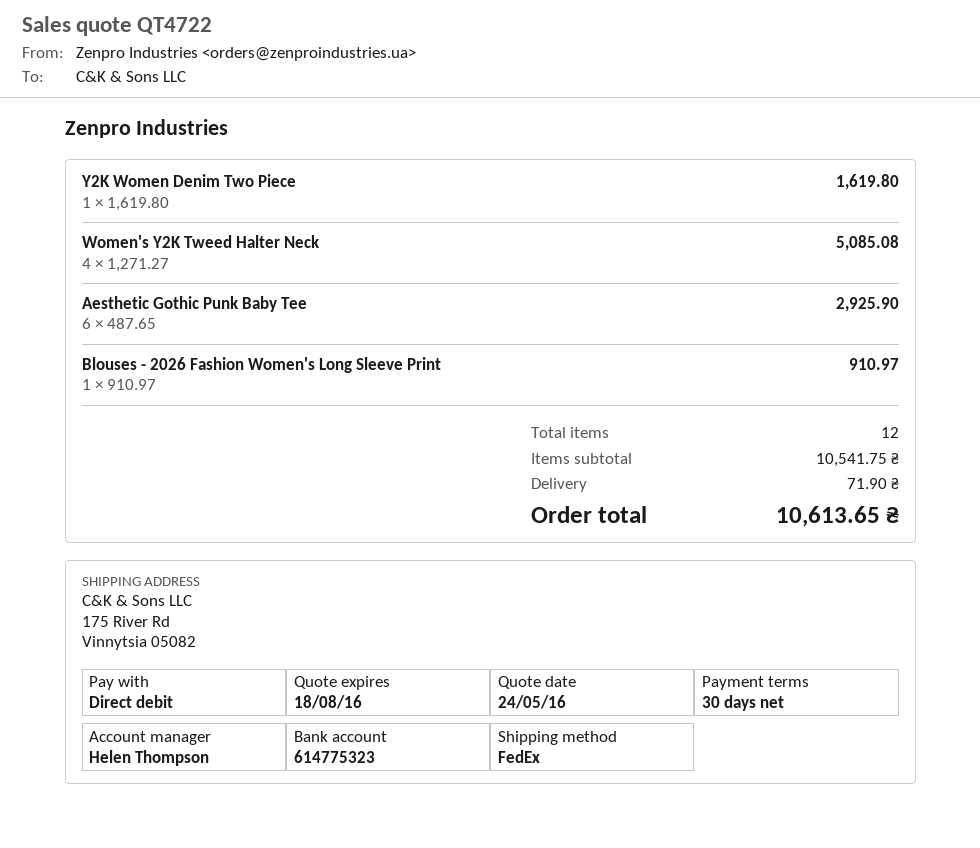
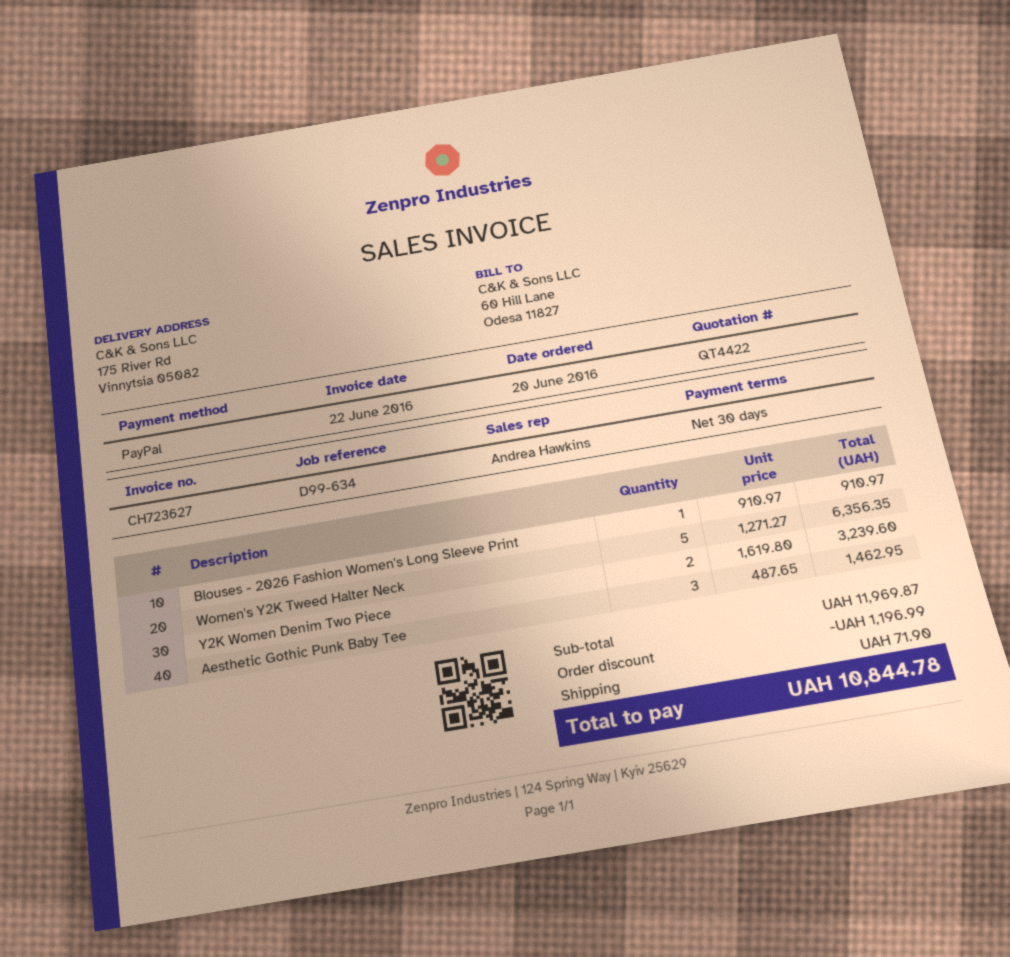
quote number: QT4722 -> QT4422
sales rep: Helen Thompson -> Andrea Hawkins
payment method: direct debit -> PayPal
Y2K Women Denim Two Piece: 1 x 1619.80 = 1619.80 -> 2 x 1619.80 = 3239.60
Women's Y2K Tweed Halter Neck: 4 x 1271.27 = 5085.08 -> 5 x 1271.27 = 6356.35
Aesthetic Gothic Punk Baby Tee: 6 x 487.65 = 2925.90 -> 3 x 487.65 = 1462.95
subtotal: 10541.75 -> 11969.87
discount: none -> 1196.99
total: 10613.65 -> 10844.78

